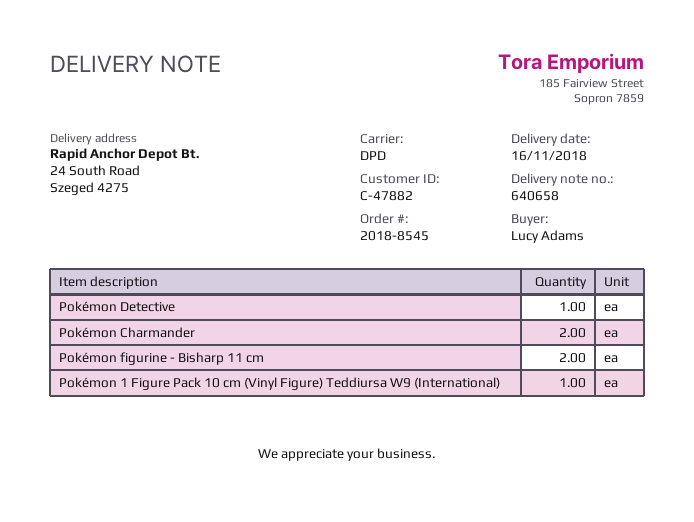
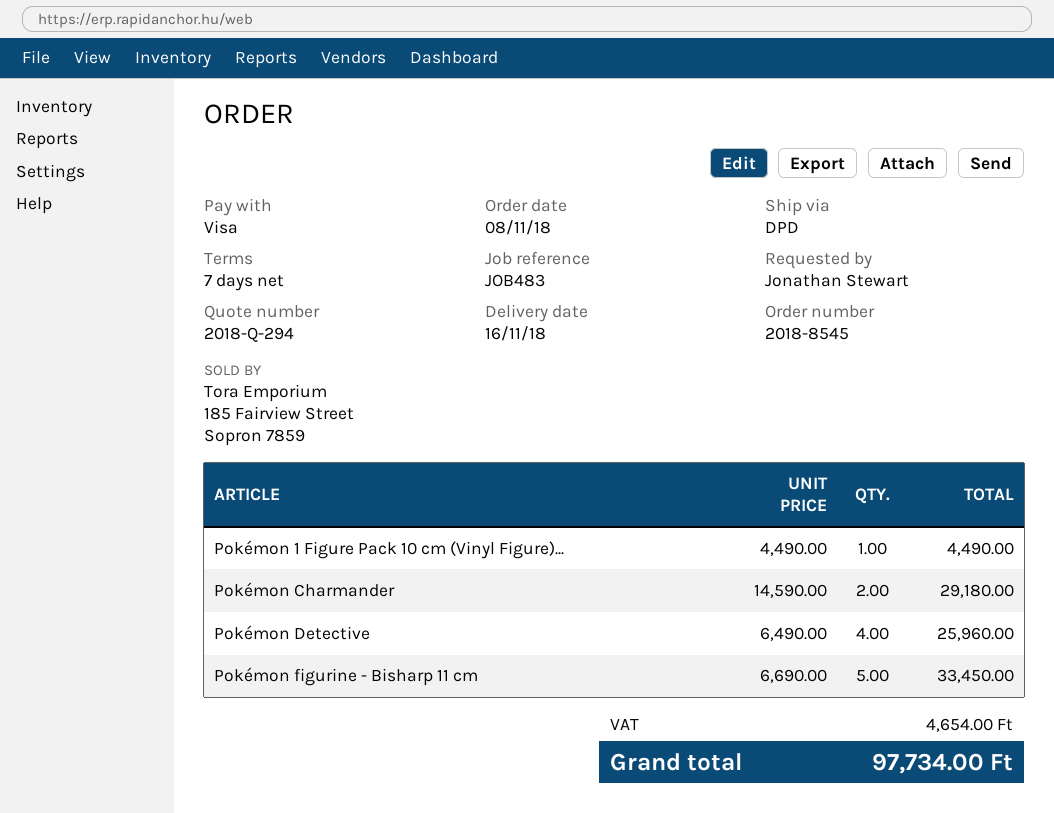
ordered by: Lucy Adams -> Jonathan Stewart
Pokémon Detective: 1 -> 4
Pokémon figurine - Bisharp 11 cm: 2 -> 5

